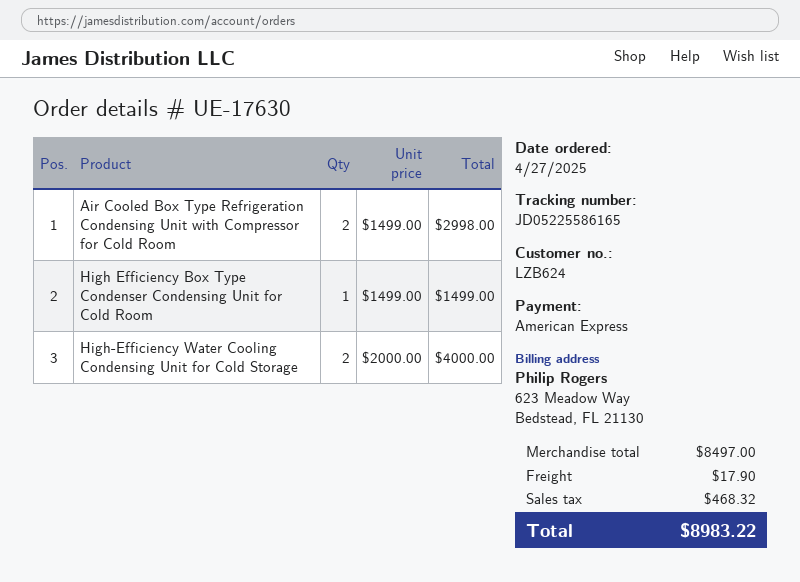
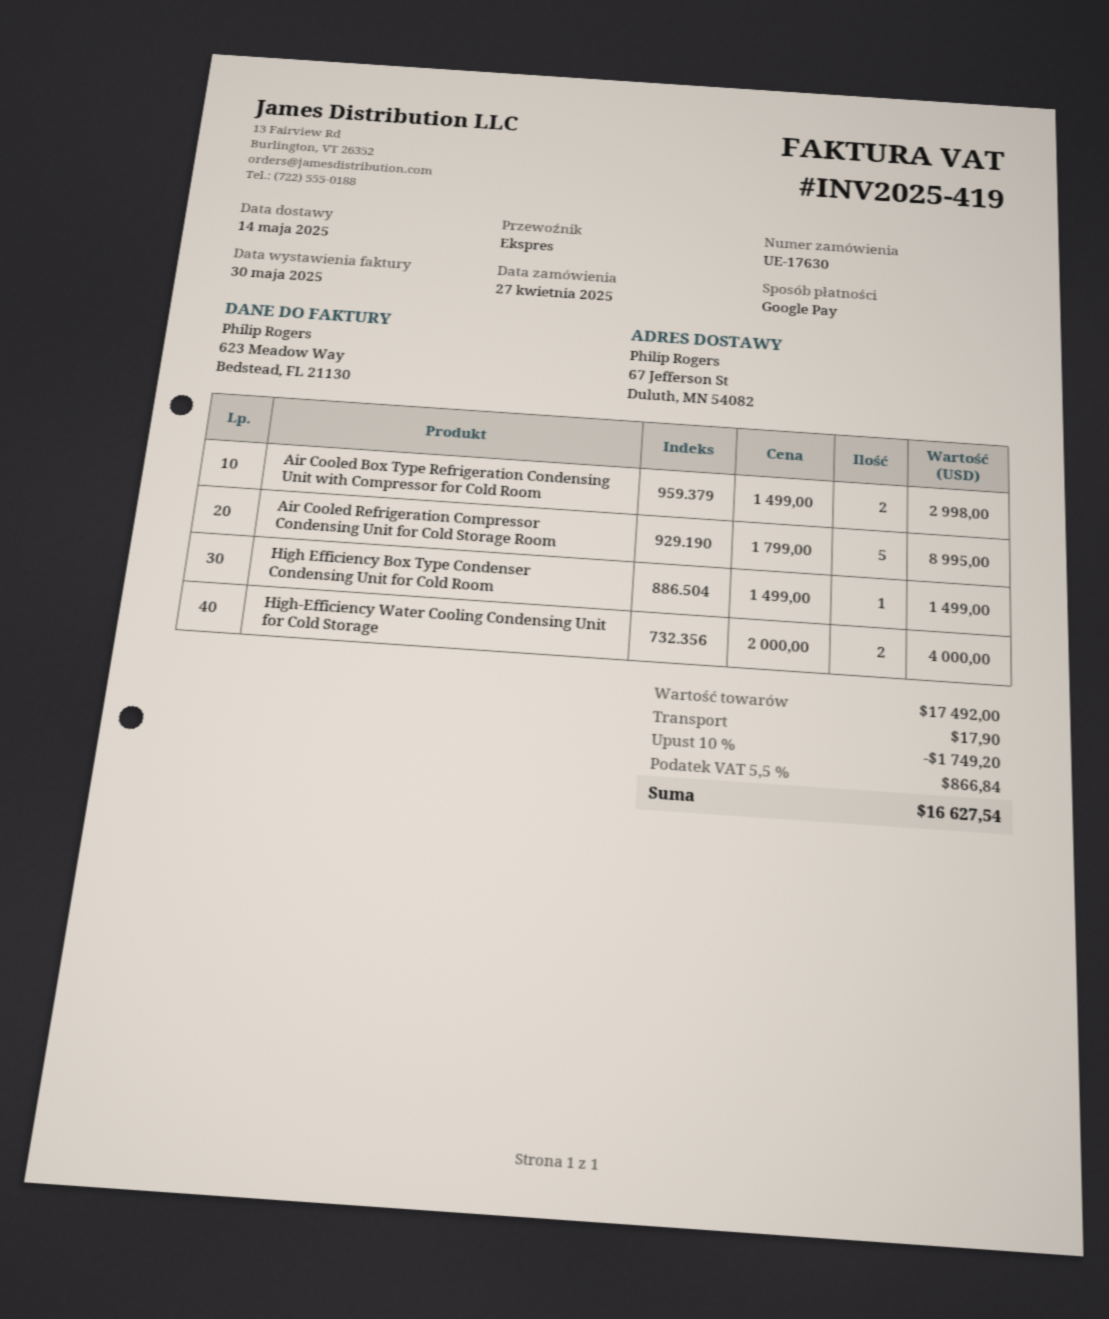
payment method: American Express -> Google Pay
Air Cooled Refrigeration Compressor Condensing Unit for Cold Storage Room: none -> 5 x 1799.00 = 8995.00
subtotal: 8497.00 -> 17492.00
discount: none -> 10% = 1749.20
tax: 468.32 -> 866.84
total: 8983.22 -> 16627.54

